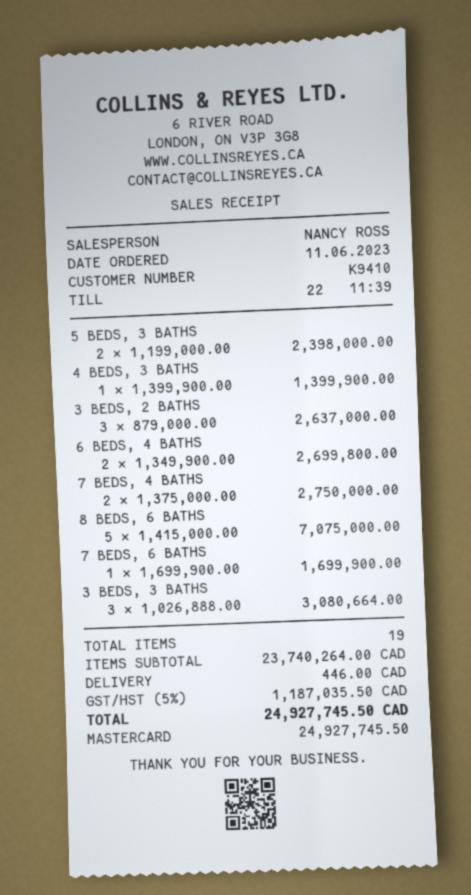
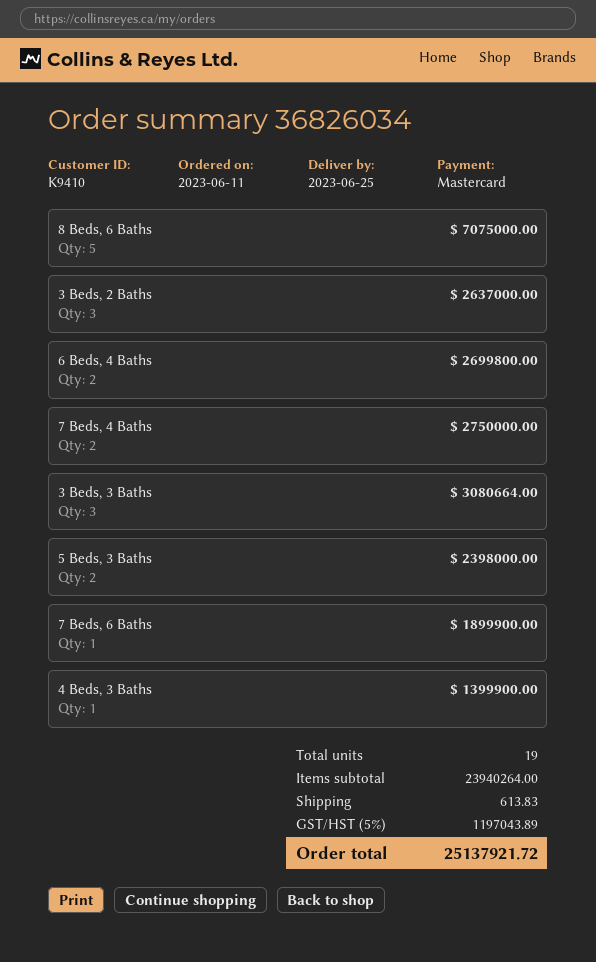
7 BEDS, 6 BATHS: 1 for 1699900.00 -> 1 for 1899900.00
subtotal: 23740264.00 -> 23940264.00
shipping: 446.00 -> 613.83
tax: 5% = 1187035.50 -> 5% = 1197043.89
total: 24927745.50 -> 25137921.72

